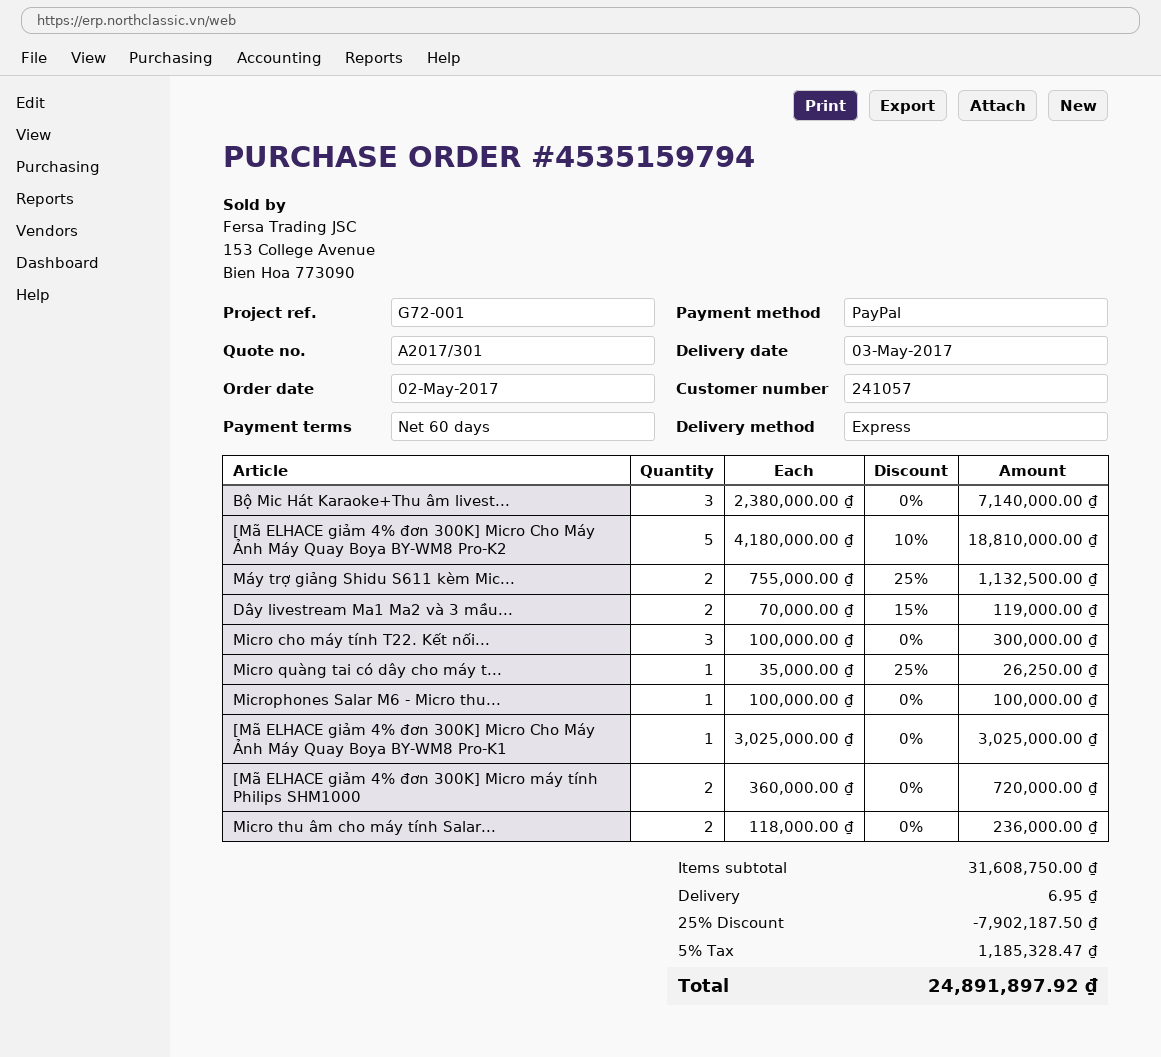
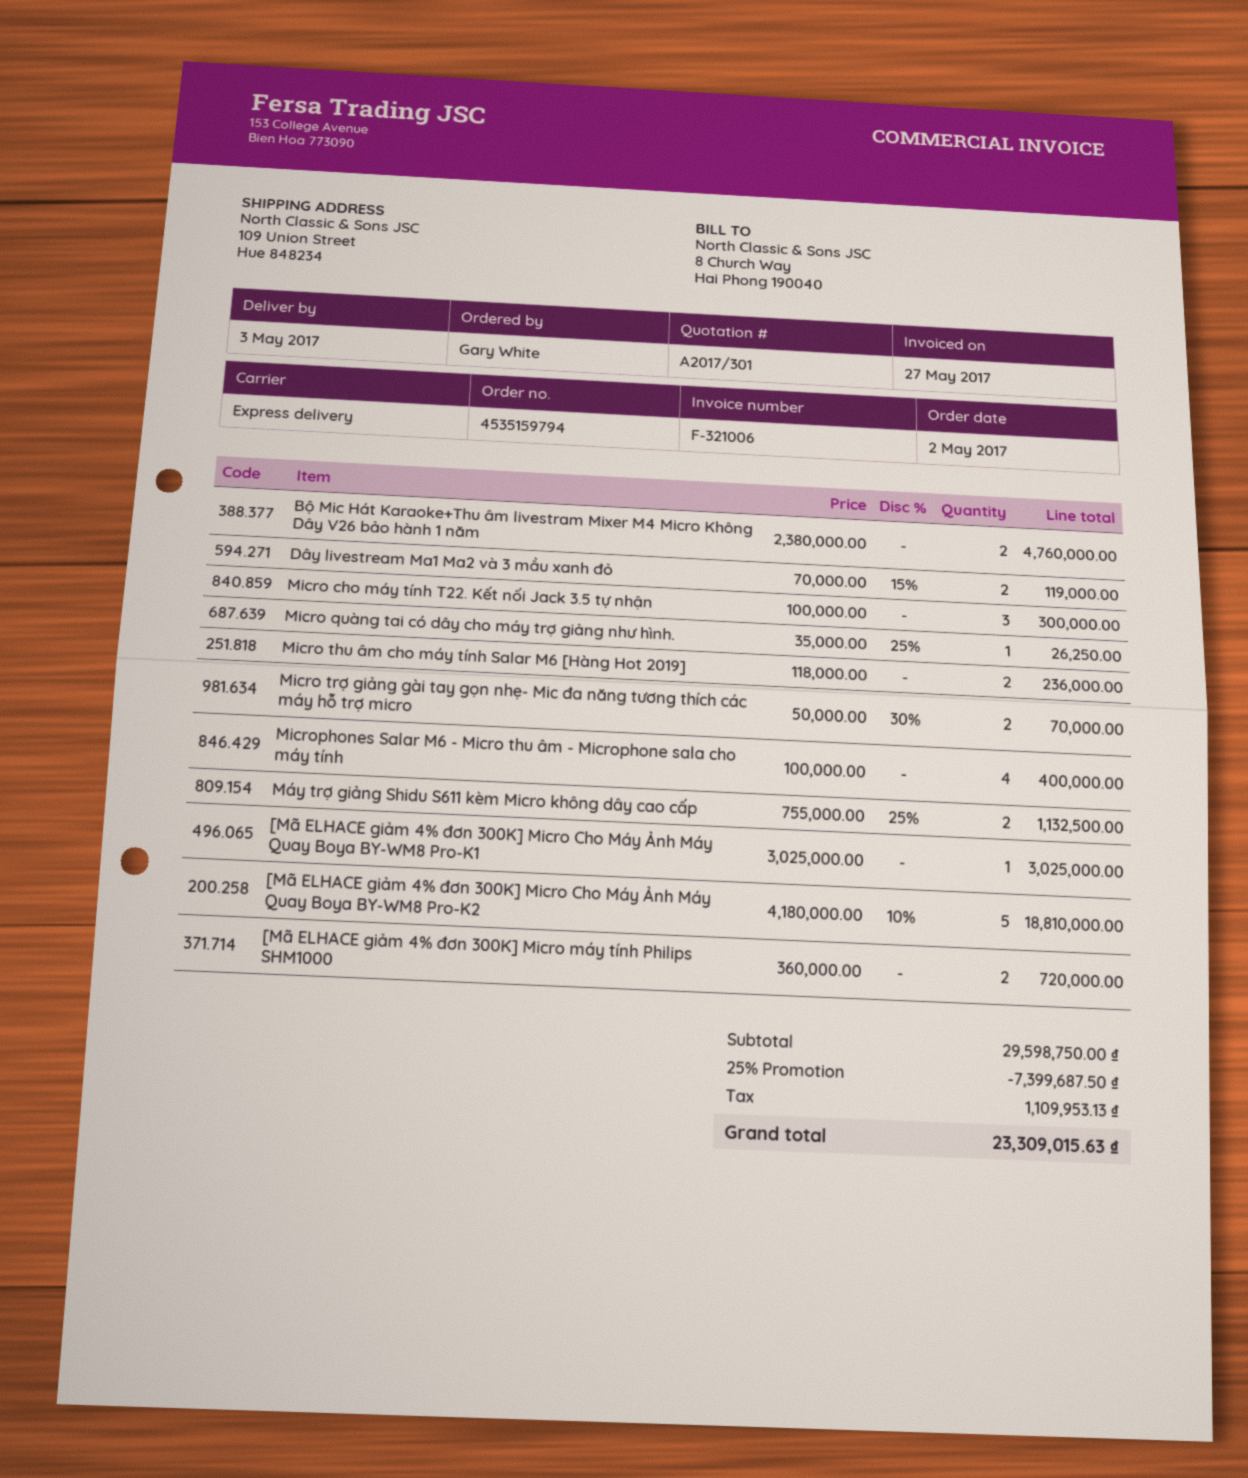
Bộ Mic Hát Karaoke+Thu âm livest...: 3 x 2380000.00 = 7140000.00 -> 2 x 2380000.00 = 4760000.00
Microphones Salar M6 - Micro thu...: 1 x 100000.00 = 100000.00 -> 4 x 100000.00 = 400000.00
Micro trợ giảng gài tay gọn nhẹ- Mic đa năng tương thích các máy hỗ trợ micro: none -> 2 x 50000.00 - 30% = 70000.00
subtotal: 31608750.00 -> 29598750.00
discount: 25% = 7902187.50 -> 25% = 7399687.50
shipping: 6.95 -> none
tax: 1185328.47 -> 1109953.13
total: 24891897.92 -> 23309015.63

